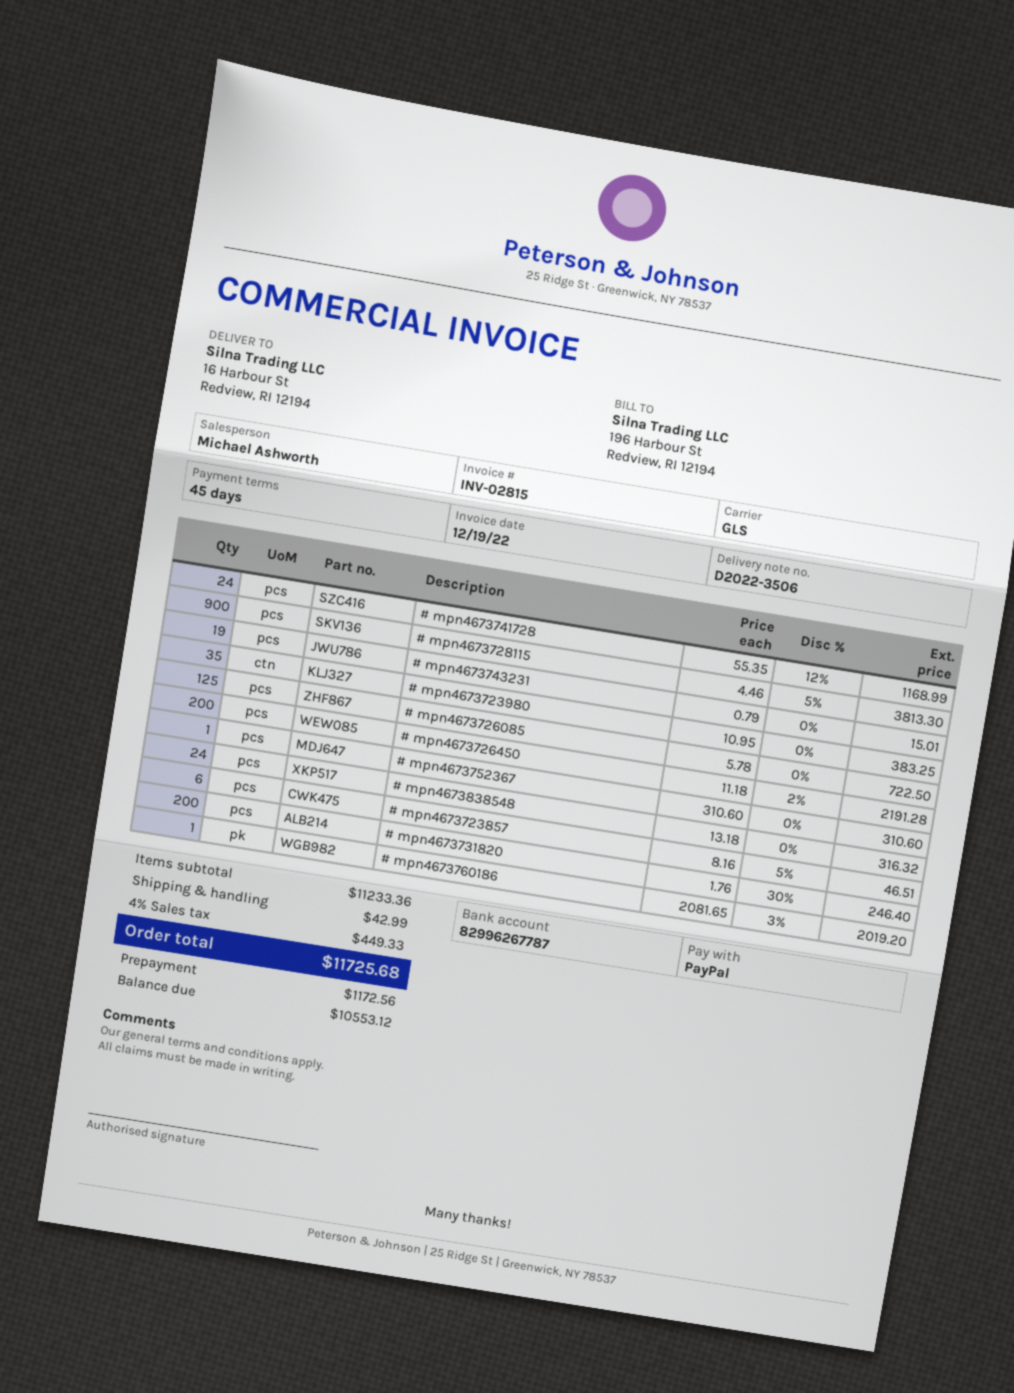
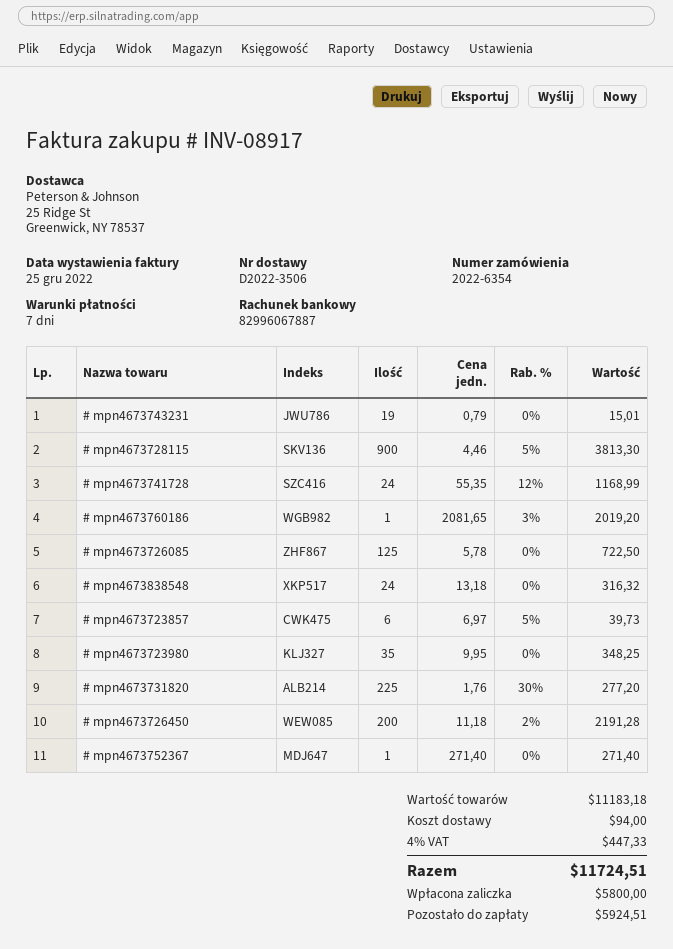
invoice number: INV-02815 -> INV-08917
invoice date: 2022-12-19 -> 2022-12-25
payment terms: 45 days -> 7 days
bank account: 82996267787 -> 82996067887
# mpn4673723980: 35 x 10.95 = 383.25 -> 35 x 9.95 = 348.25
# mpn4673752367: 1 x 310.60 = 310.60 -> 1 x 271.40 = 271.40
# mpn4673723857: 6 x 8.16 - 5% = 46.51 -> 6 x 6.97 - 5% = 39.73
# mpn4673731820: 200 x 1.76 - 30% = 246.40 -> 225 x 1.76 - 30% = 277.20
subtotal: 11233.36 -> 11183.18
shipping: 42.99 -> 94.00
tax: 4% = 449.33 -> 4% = 447.33
total: 11725.68 -> 11724.51
deposit: 1172.56 -> 5800.00
balance: 10553.12 -> 5924.51

